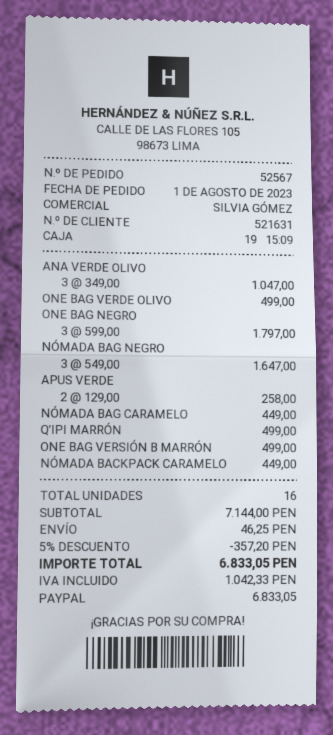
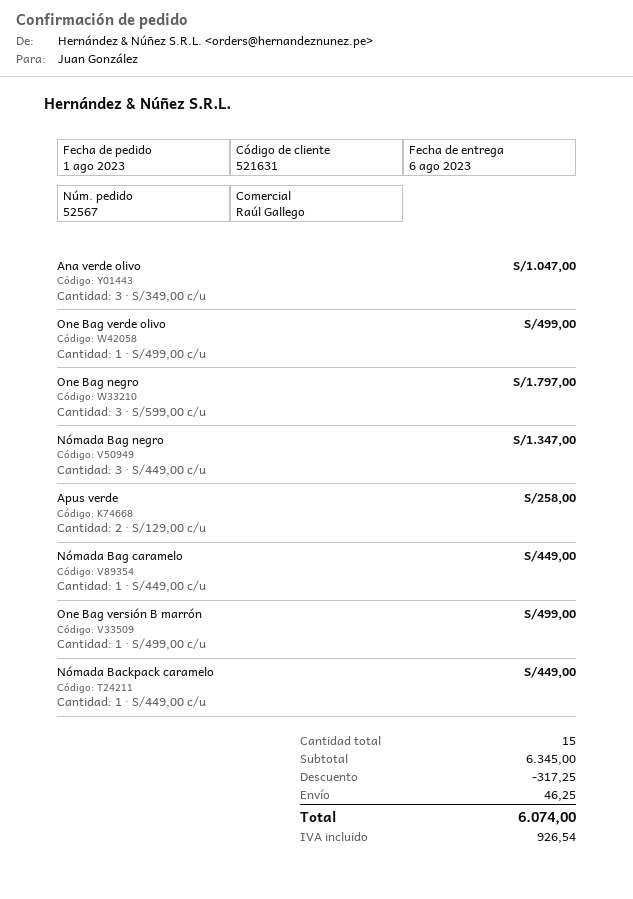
sales rep: SILVIA GÓMEZ -> Raúl Gallego
NÓMADA BAG NEGRO: 3 x 549.00 = 1647.00 -> 3 x 449.00 = 1347.00
Q’IPI MARRÓN: 1 x 499.00 = 499.00 -> none
total quantity: 16 -> 15
subtotal: 7144.00 -> 6345.00
discount: 357.20 -> 317.25
tax: 1042.33 -> 926.54
total: 6833.05 -> 6074.00

